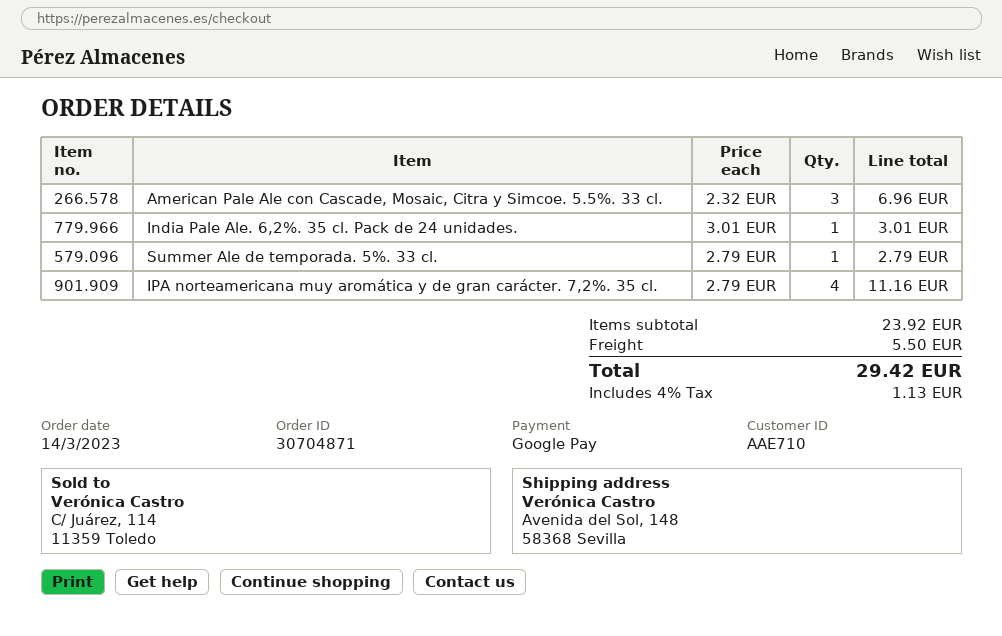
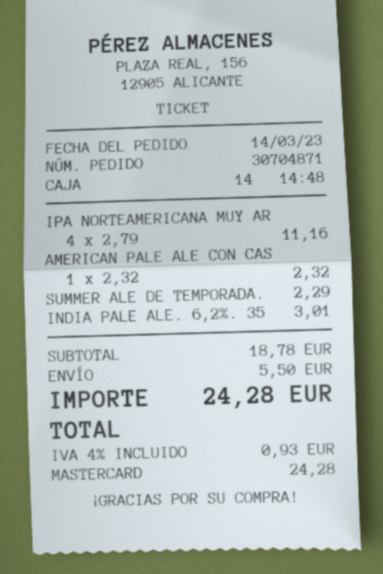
payment method: Google Pay -> Mastercard
American Pale Ale con Cascade, Mosaic, Citra y Simcoe. 5.5%. 33 cl.: 3 x 2.32 = 6.96 -> 1 x 2.32 = 2.32
Summer Ale de temporada. 5%. 33 cl.: 1 x 2.79 = 2.79 -> 1 x 2.29 = 2.29
subtotal: 23.92 -> 18.78
tax: 4% = 1.13 -> 4% = 0.93
total: 29.42 -> 24.28

